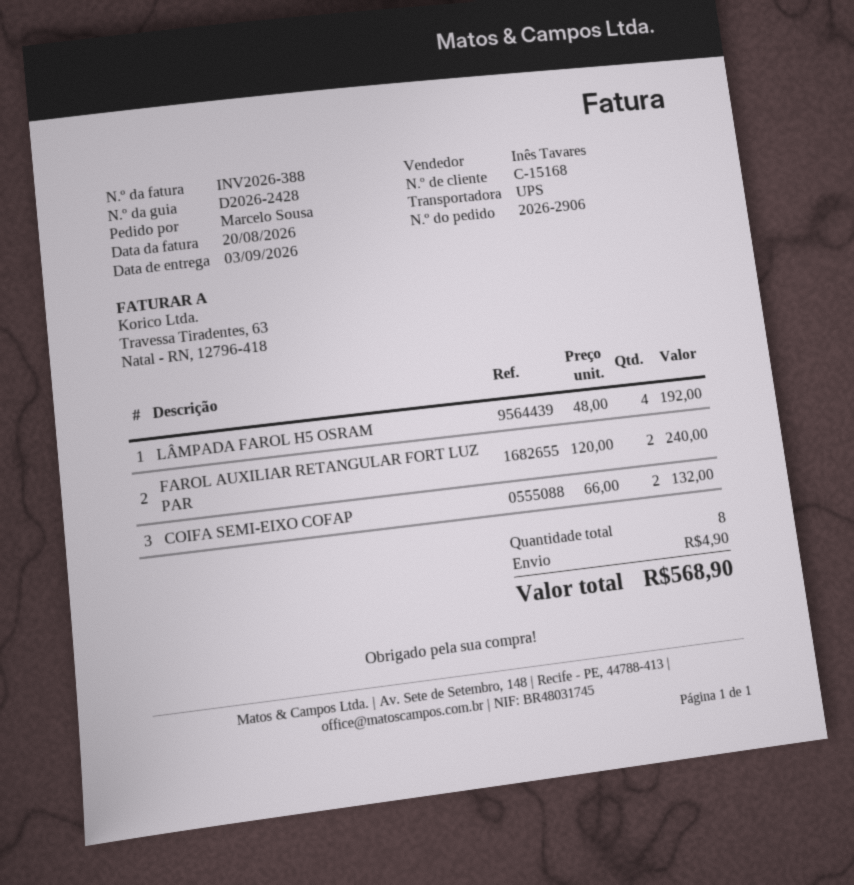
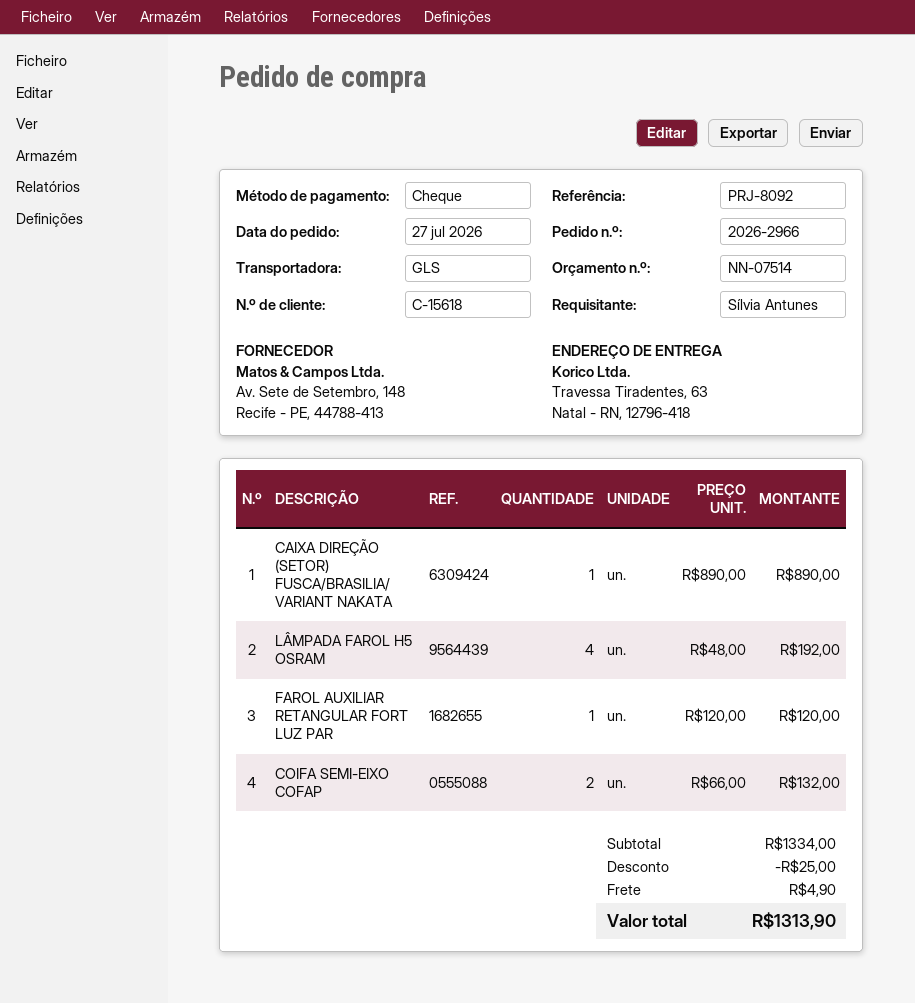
order number: 2026-2906 -> 2026-2966
customer number: C-15168 -> C-15618
ordered by: Marcelo Sousa -> Sílvia Antunes
shipping method: UPS -> GLS
FAROL AUXILIAR RETANGULAR FORT LUZ PAR: 2 x 120.00 = 240.00 -> 1 x 120.00 = 120.00
CAIXA DIREÇÃO (SETOR) FUSCA/BRASILIA/ VARIANT NAKATA: none -> 1 x 890.00 = 890.00
discount: none -> 25.00
total: 568.90 -> 1313.90

